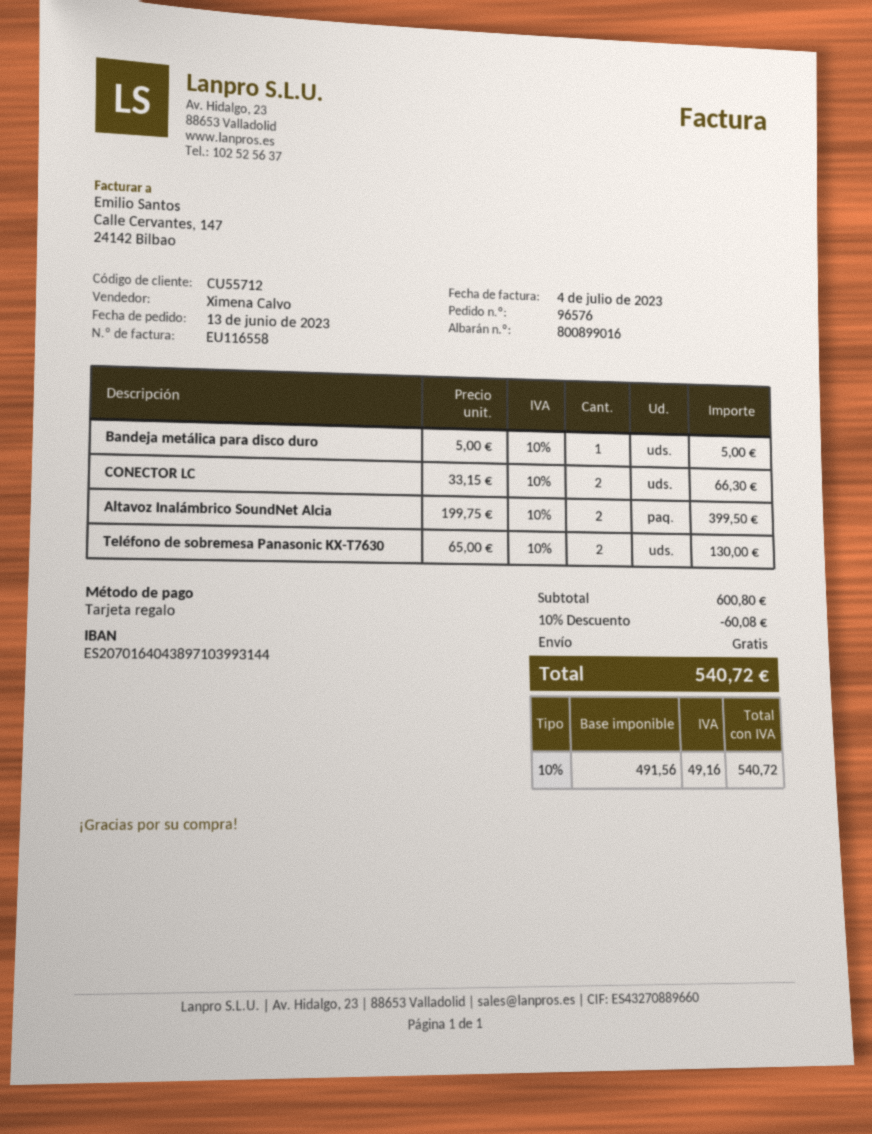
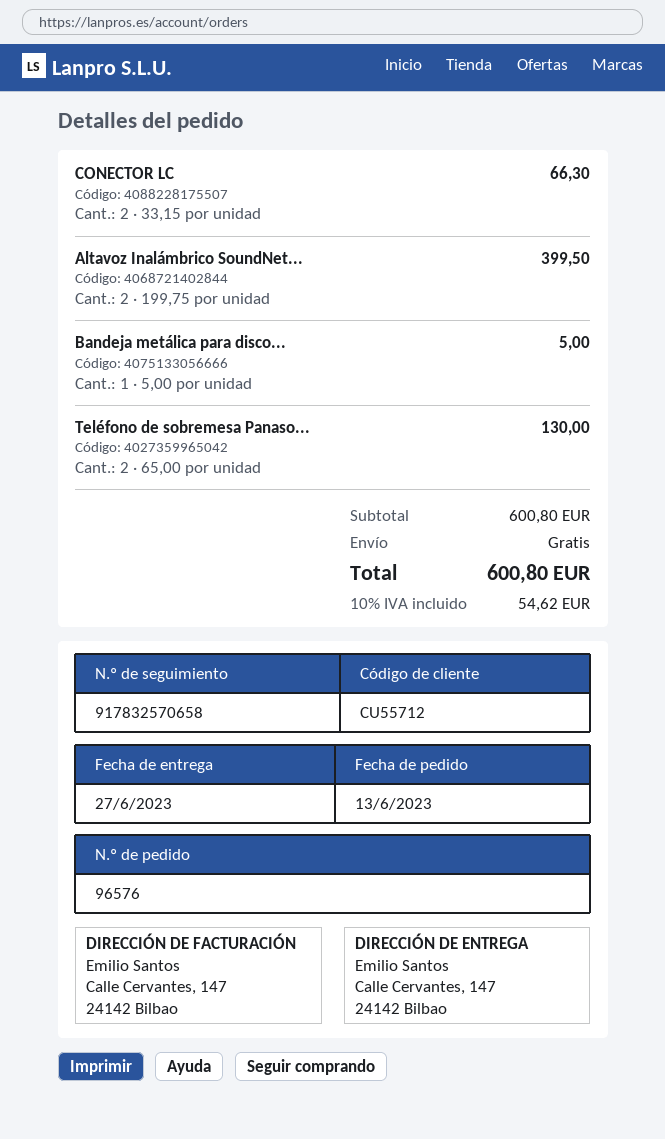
discount: 10% = 60.08 -> none
tax: 10% = 49.16 -> 10% = 54.62
total: 540.72 -> 600.80

